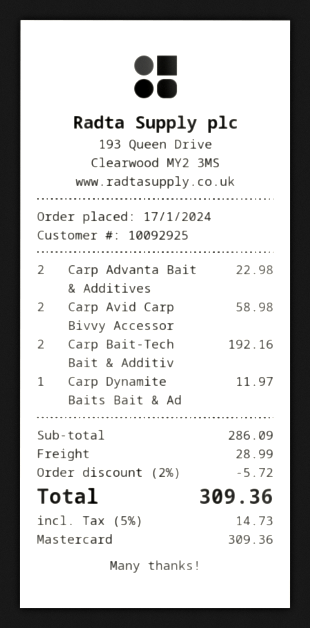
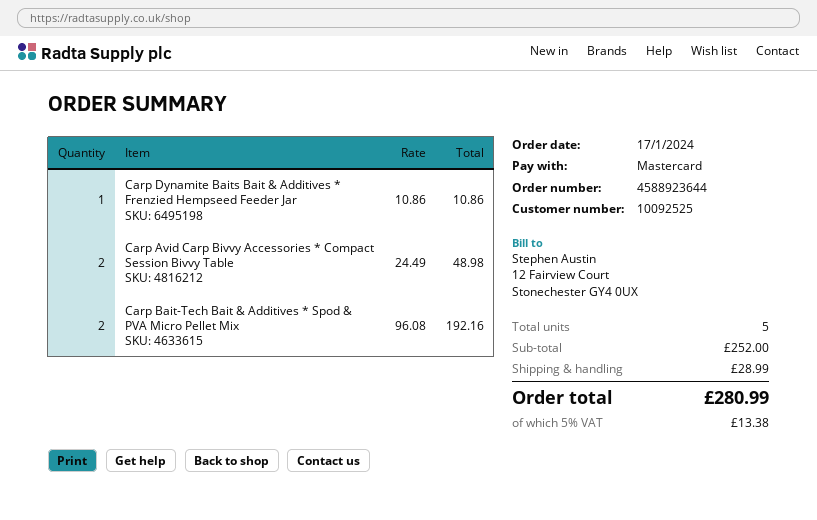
customer number: 10092925 -> 10092525
Carp Advanta Bait & Additives: 2 for 22.98 -> none
Carp Avid Carp Bivvy Accessor: 2 for 58.98 -> 2 for 48.98
Carp Dynamite Baits Bait & Ad: 1 for 11.97 -> 1 for 10.86
subtotal: 286.09 -> 252.00
discount: 2% = 5.72 -> none
tax: 5% = 14.73 -> 5% = 13.38
total: 309.36 -> 280.99

